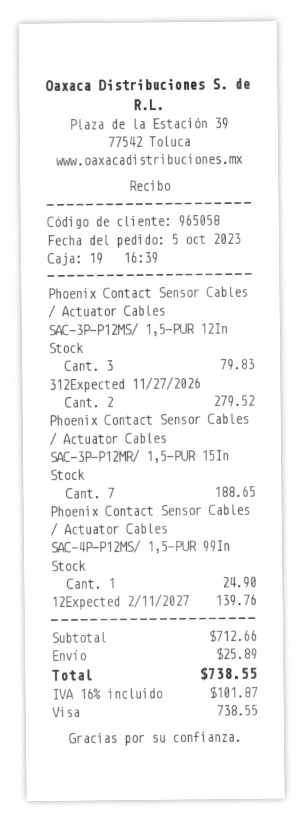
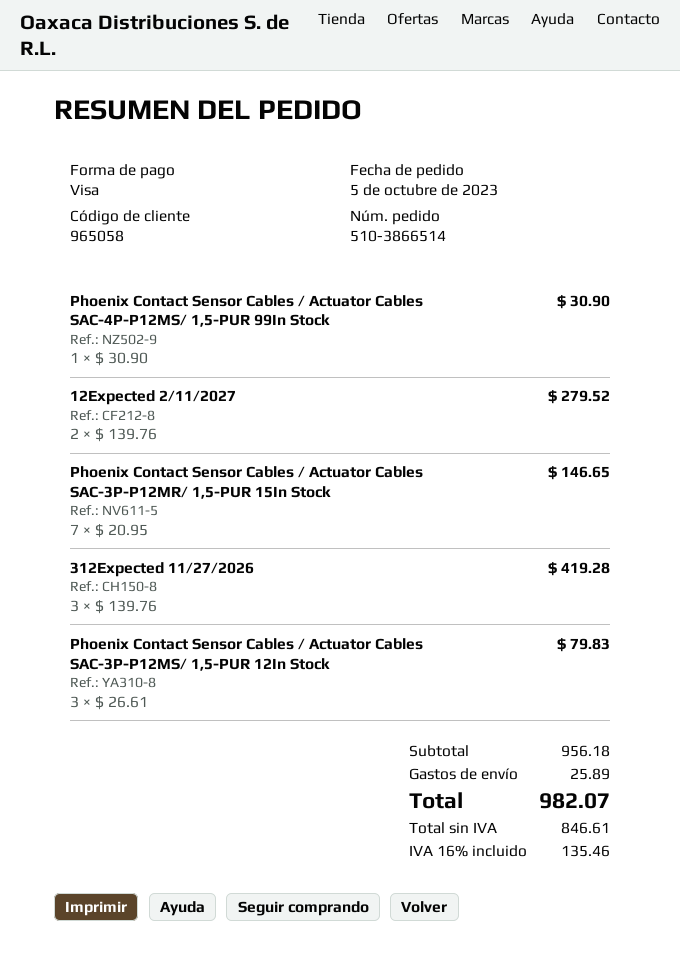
312Expected 11/27/2026: 2 for 279.52 -> 3 for 419.28
Phoenix Contact Sensor Cables / Actuator Cables SAC-3P-P12MR/ 1,5-PUR 15In Stock: 7 for 188.65 -> 7 for 146.65
Phoenix Contact Sensor Cables / Actuator Cables SAC-4P-P12MS/ 1,5-PUR 99In Stock: 1 for 24.90 -> 1 for 30.90
12Expected 2/11/2027: 1 for 139.76 -> 2 for 279.52
subtotal: 712.66 -> 956.18
tax: 16% = 101.87 -> 16% = 135.46
total: 738.55 -> 982.07

